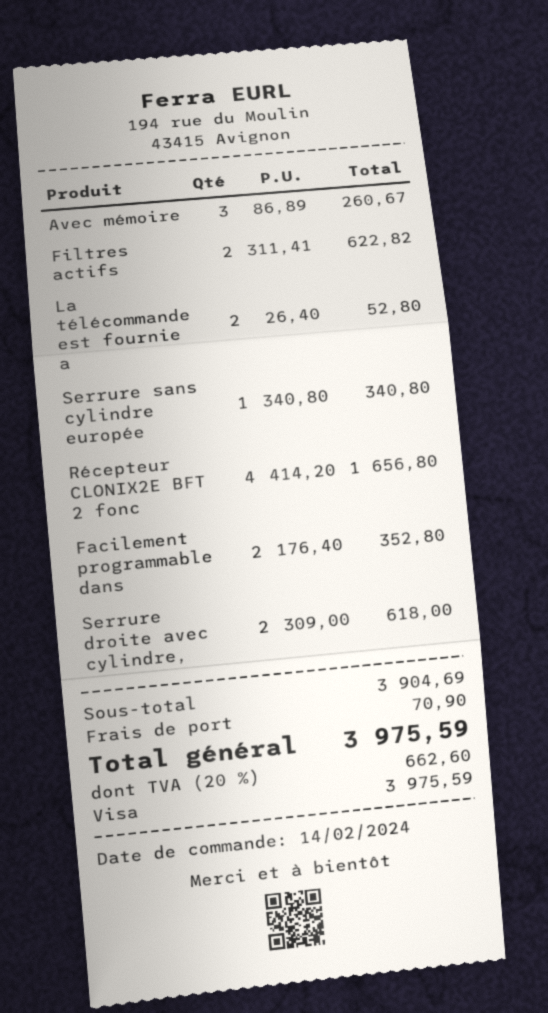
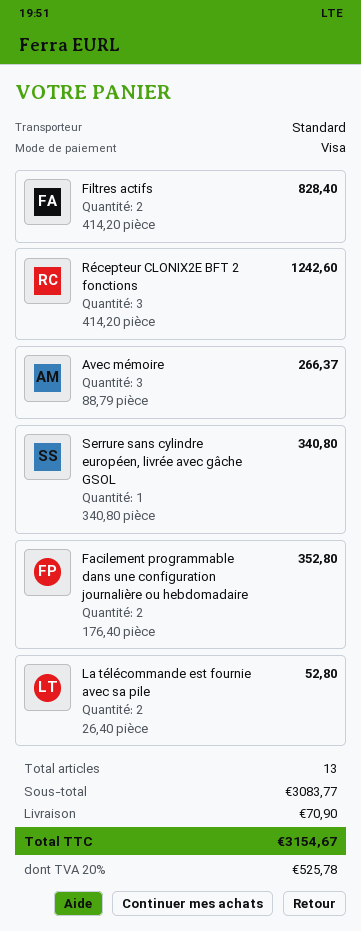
Avec mémoire: 3 x 86.89 = 260.67 -> 3 x 88.79 = 266.37
Filtres actifs: 2 x 311.41 = 622.82 -> 2 x 414.20 = 828.40
Récepteur CLONIX2E BFT 2 fonc: 4 x 414.20 = 1656.80 -> 3 x 414.20 = 1242.60
Serrure droite avec cylindre,: 2 x 309.00 = 618.00 -> none
subtotal: 3904.69 -> 3083.77
tax: 20% = 662.60 -> 20% = 525.78
total: 3975.59 -> 3154.67

